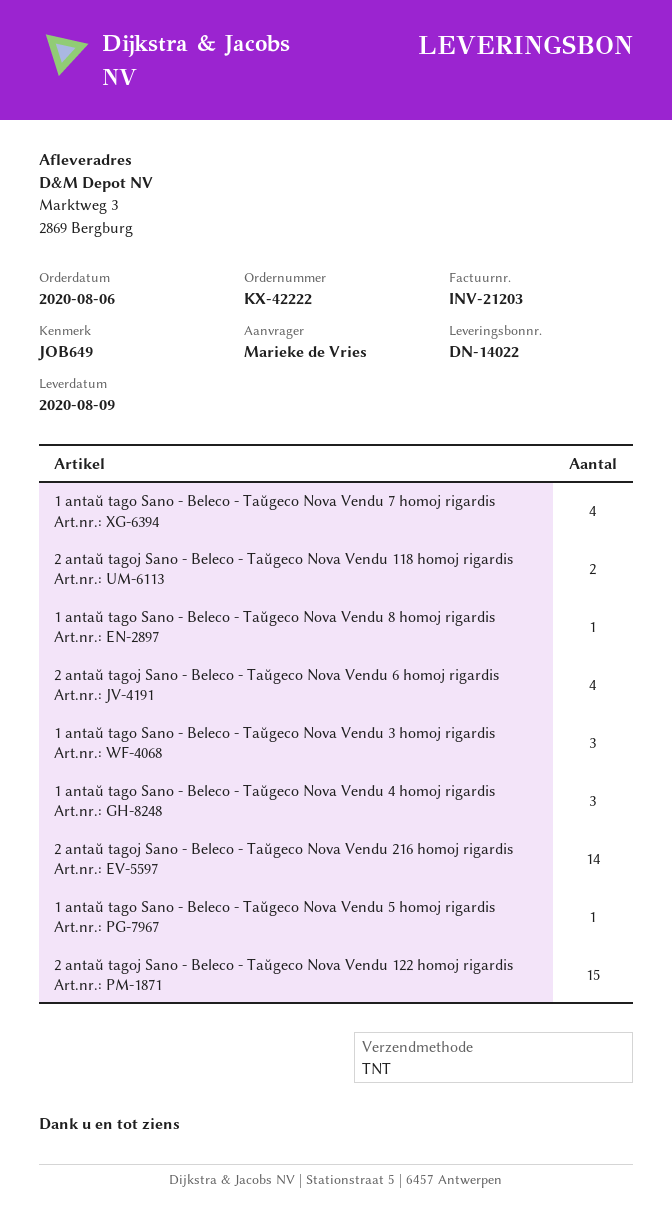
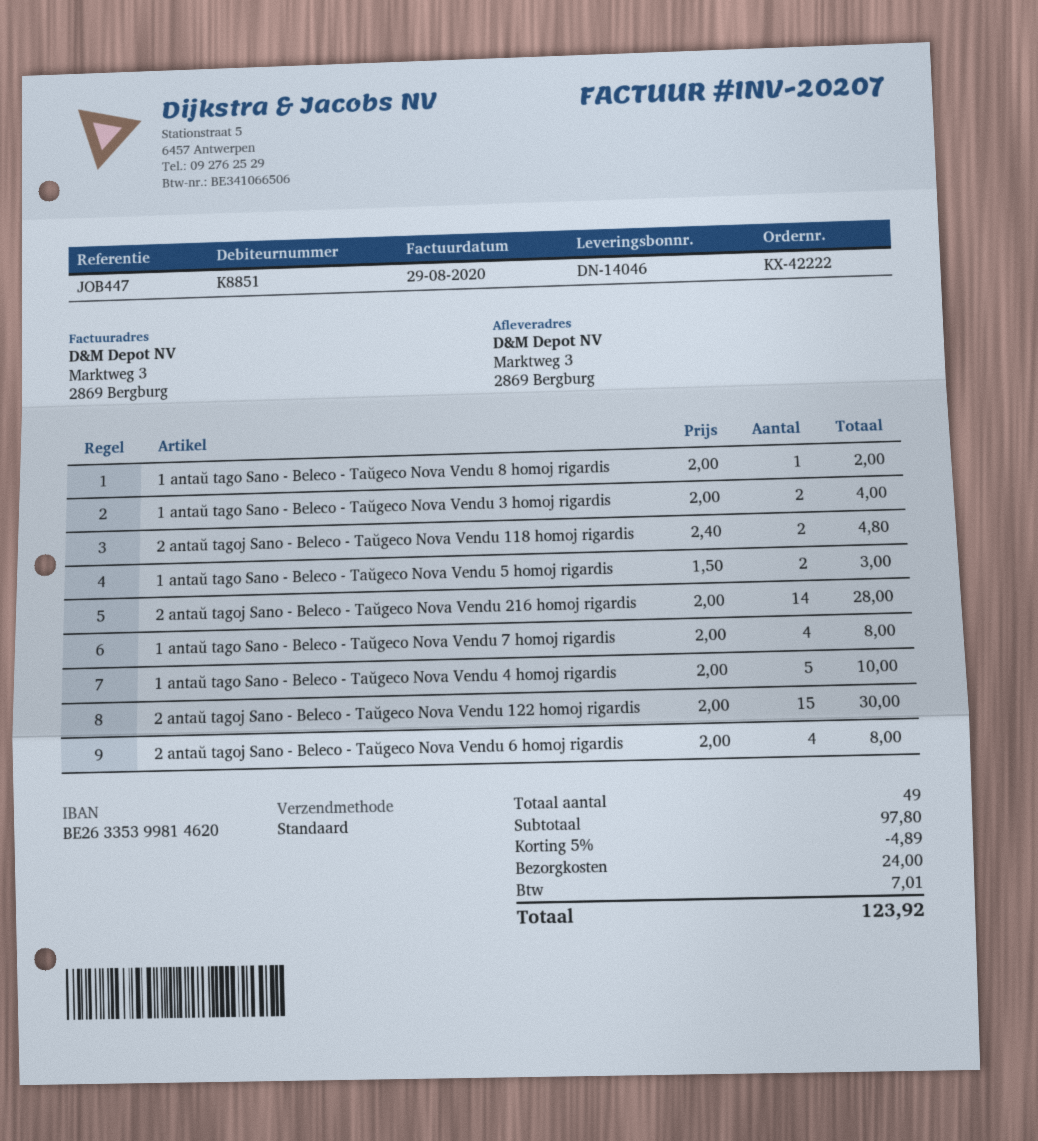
delivery note number: DN-14022 -> DN-14046
invoice number: INV-21203 -> INV-20207
reference: JOB649 -> JOB447
shipping method: TNT -> standard
1 antaŭ tago Sano - Beleco - Taŭgeco Nova Vendu 3 homoj rigardis: 3 -> 2
1 antaŭ tago Sano - Beleco - Taŭgeco Nova Vendu 4 homoj rigardis: 3 -> 5
1 antaŭ tago Sano - Beleco - Taŭgeco Nova Vendu 5 homoj rigardis: 1 -> 2

